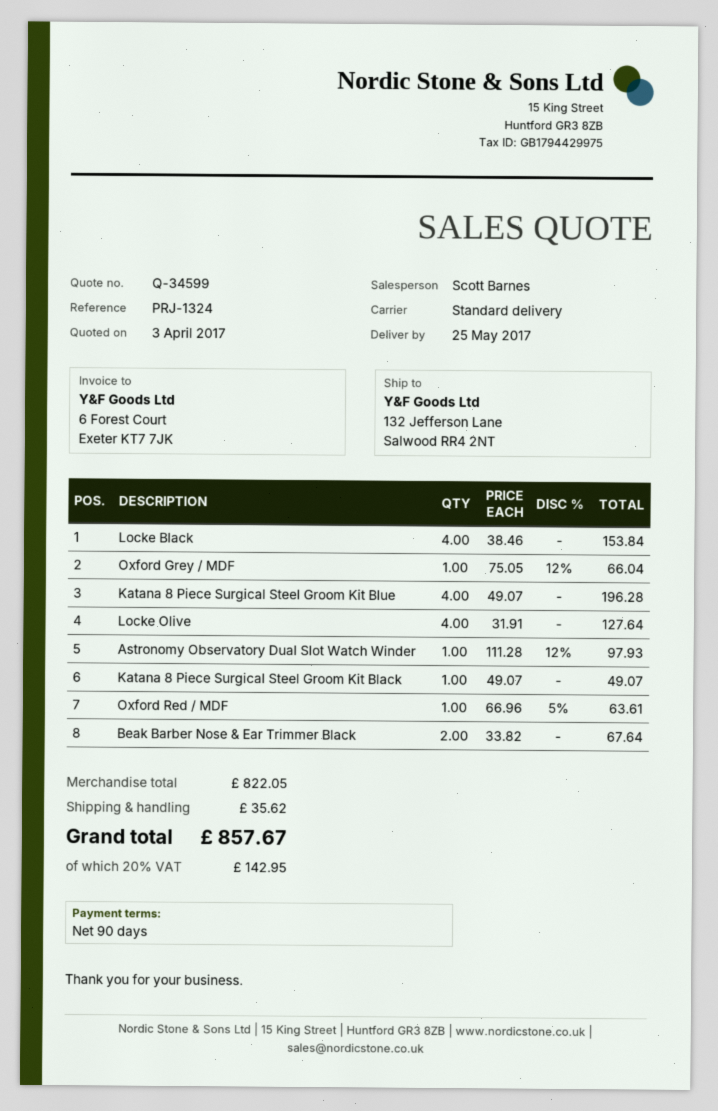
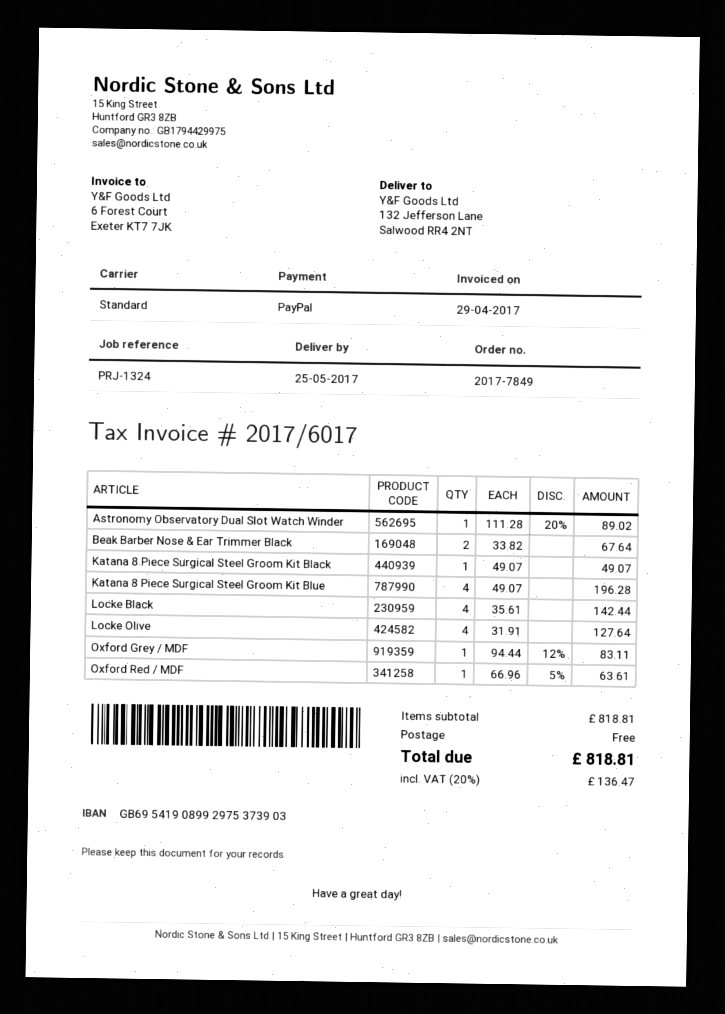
Locke Black: 4 x 38.46 = 153.84 -> 4 x 35.61 = 142.44
Oxford Grey / MDF: 1 x 75.05 - 12% = 66.04 -> 1 x 94.44 - 12% = 83.11
Astronomy Observatory Dual Slot Watch Winder: 1 x 111.28 - 12% = 97.93 -> 1 x 111.28 - 20% = 89.02
subtotal: 822.05 -> 818.81
shipping: 35.62 -> 0.00
tax: 20% = 142.95 -> 20% = 136.47
total: 857.67 -> 818.81

